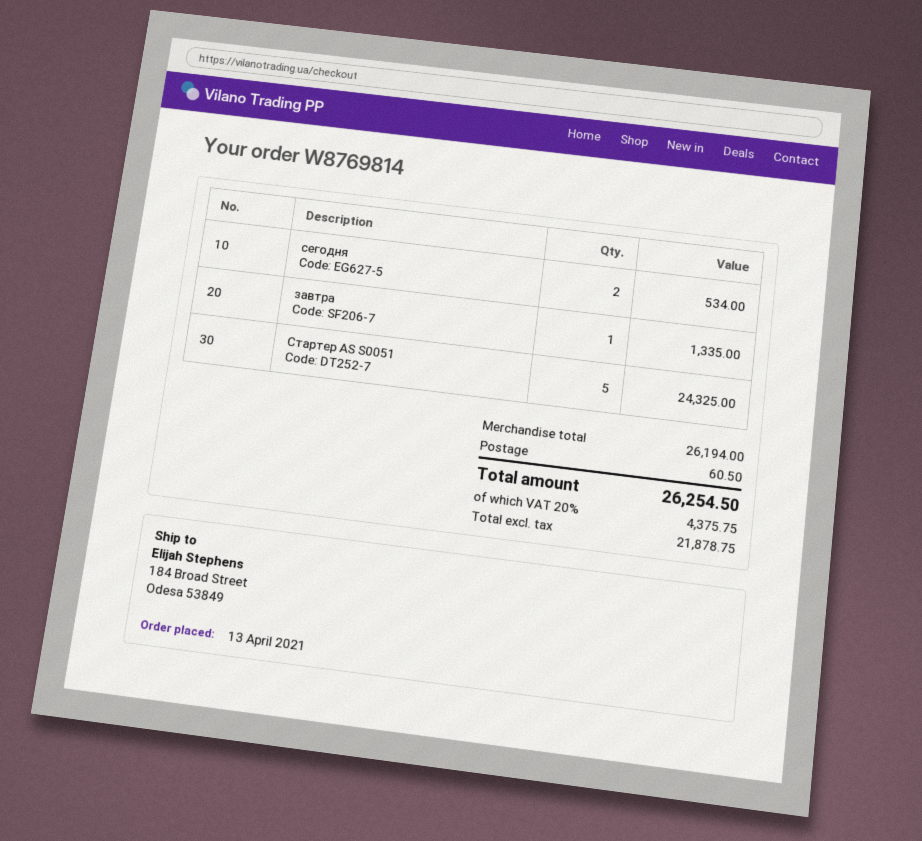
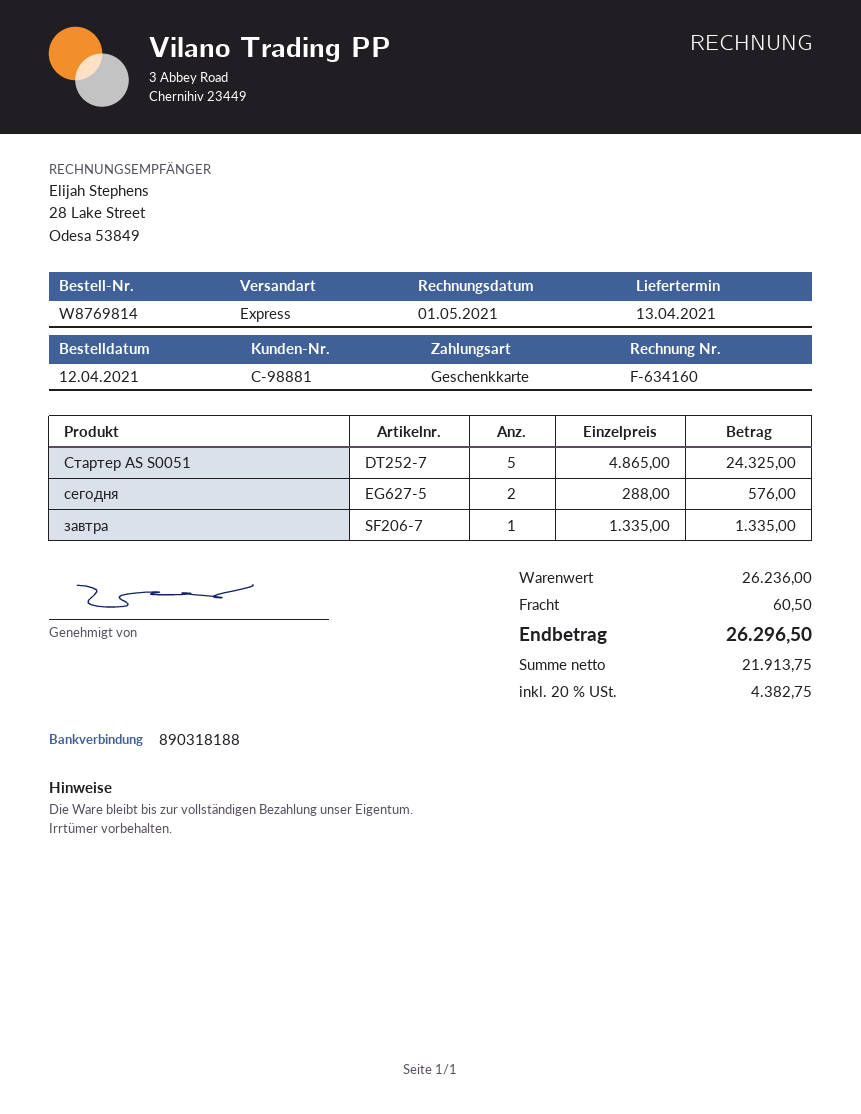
order date: 2021-04-13 -> 2021-04-12
сегодня: 2 for 534.00 -> 2 for 576.00
subtotal: 26194.00 -> 26236.00
net: 21878.75 -> 21913.75
tax: 20% = 4375.75 -> 20% = 4382.75
total: 26254.50 -> 26296.50

